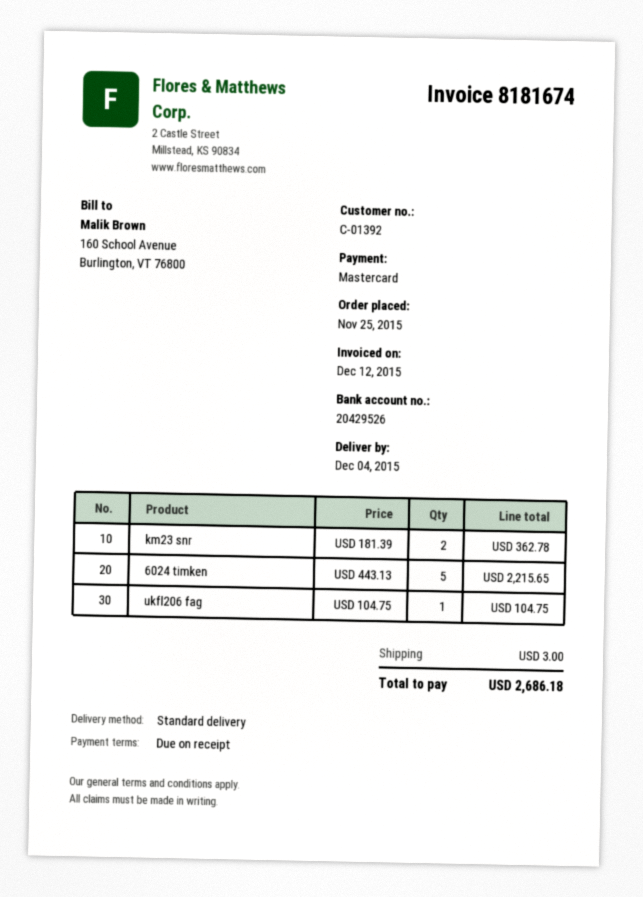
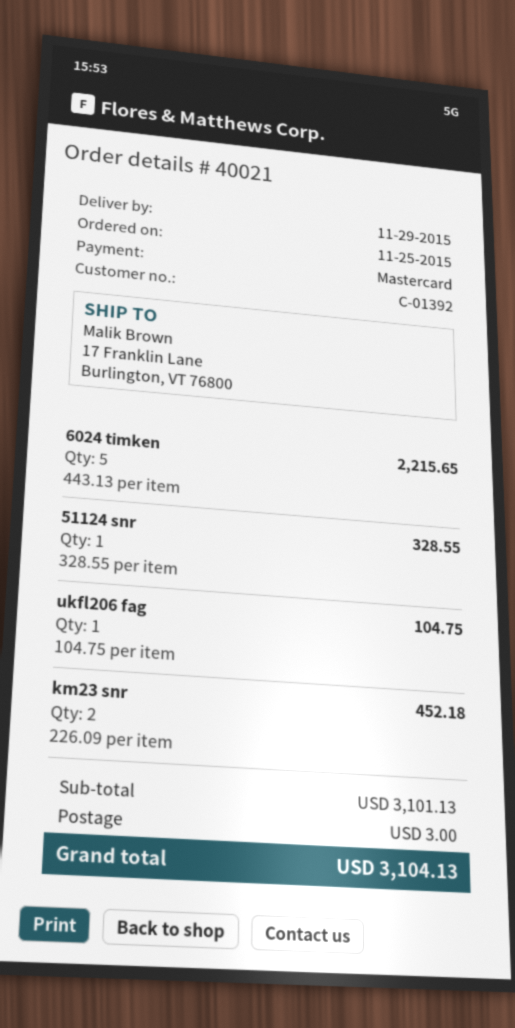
delivery date: 2015-12-04 -> 2015-11-29
km23 snr: 2 x 181.39 = 362.78 -> 2 x 226.09 = 452.18
51124 snr: none -> 1 x 328.55 = 328.55
total: 2686.18 -> 3104.13

